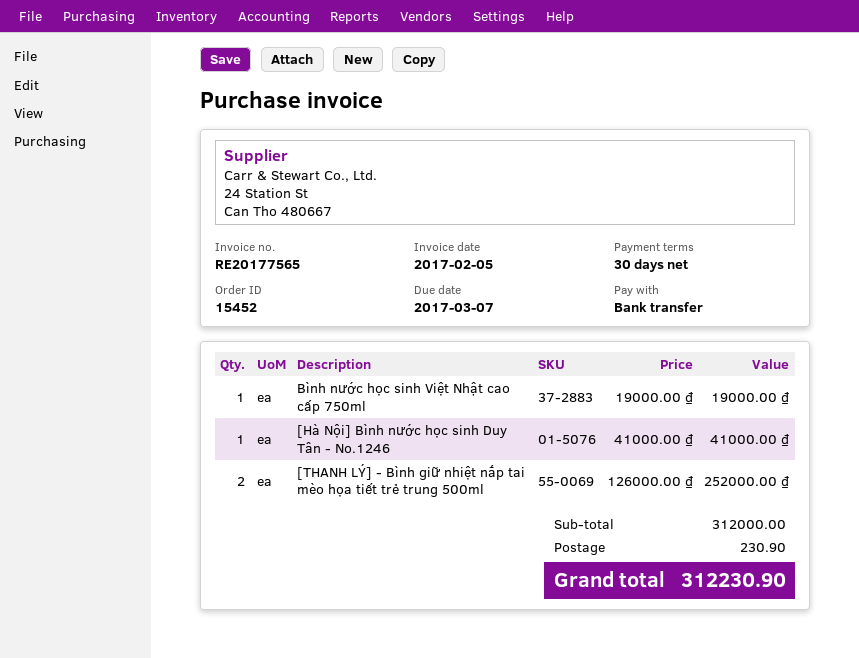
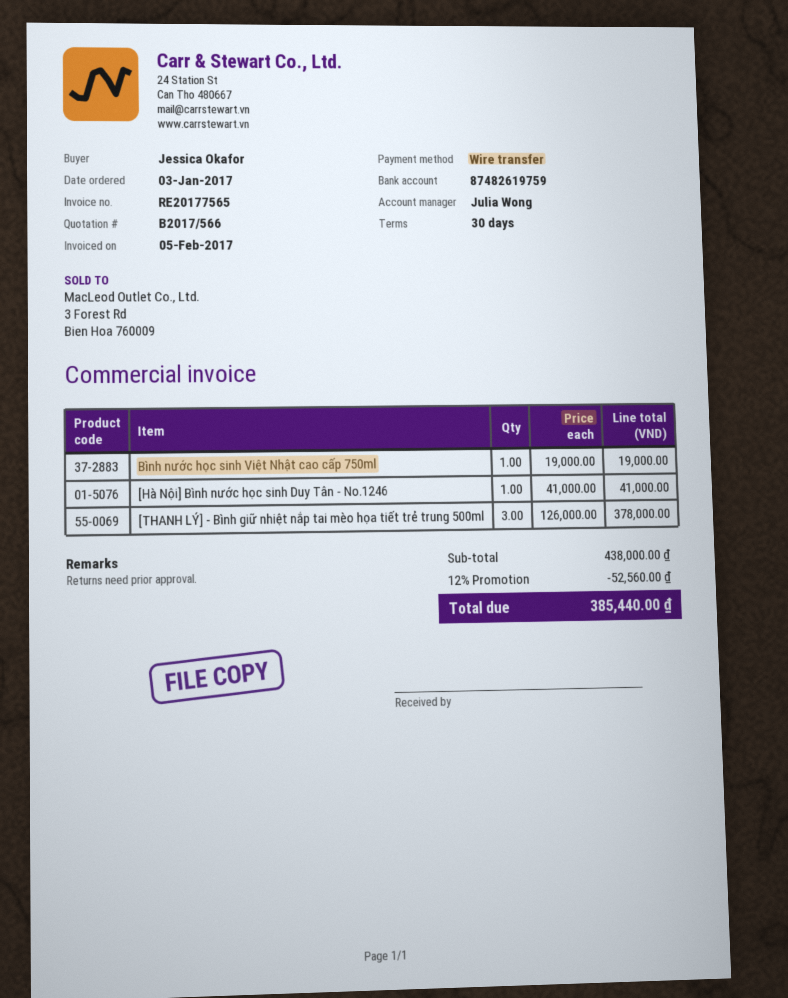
[THANH LÝ] - Bình giữ nhiệt nắp tai mèo họa tiết trẻ trung 500ml: 2 x 126000.00 = 252000.00 -> 3 x 126000.00 = 378000.00
subtotal: 312000.00 -> 438000.00
discount: none -> 12% = 52560.00
shipping: 230.90 -> none
total: 312230.90 -> 385440.00

